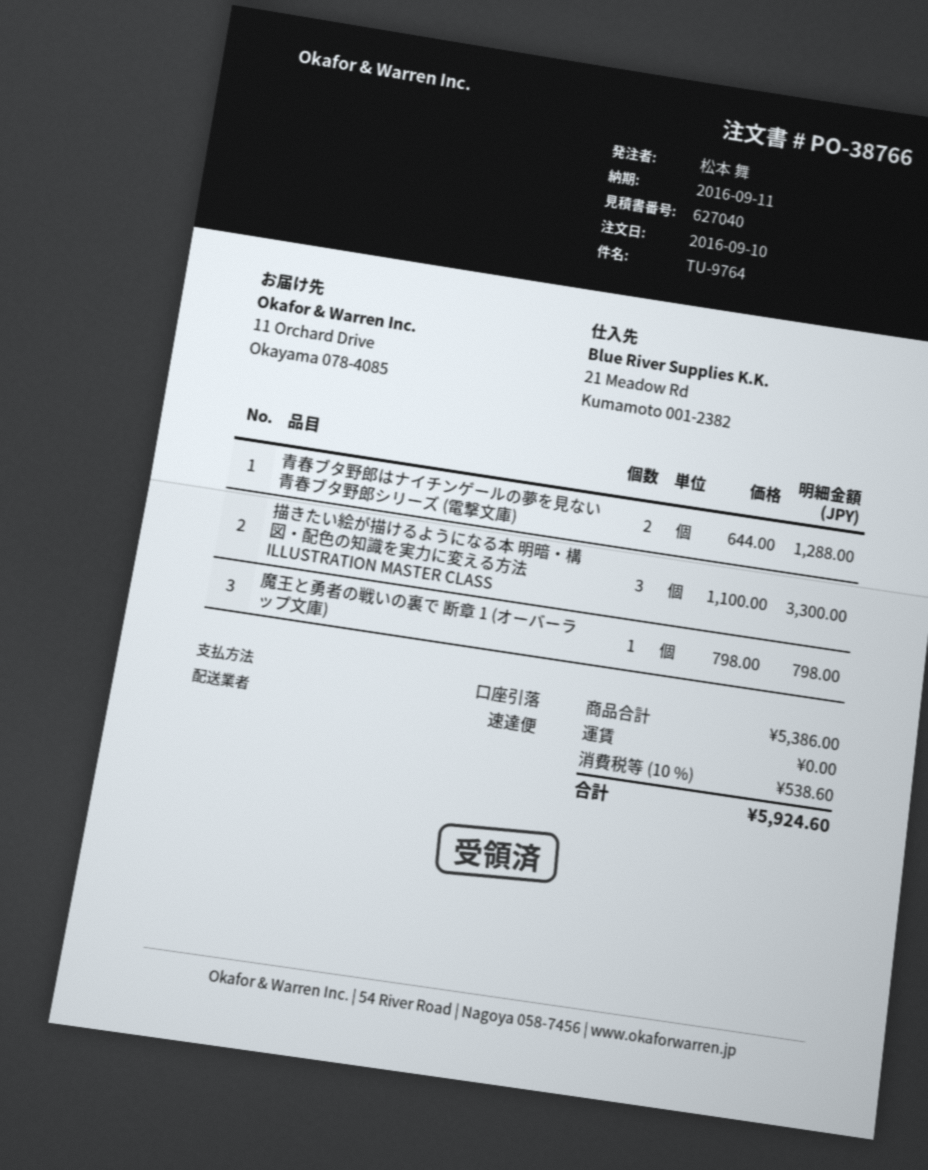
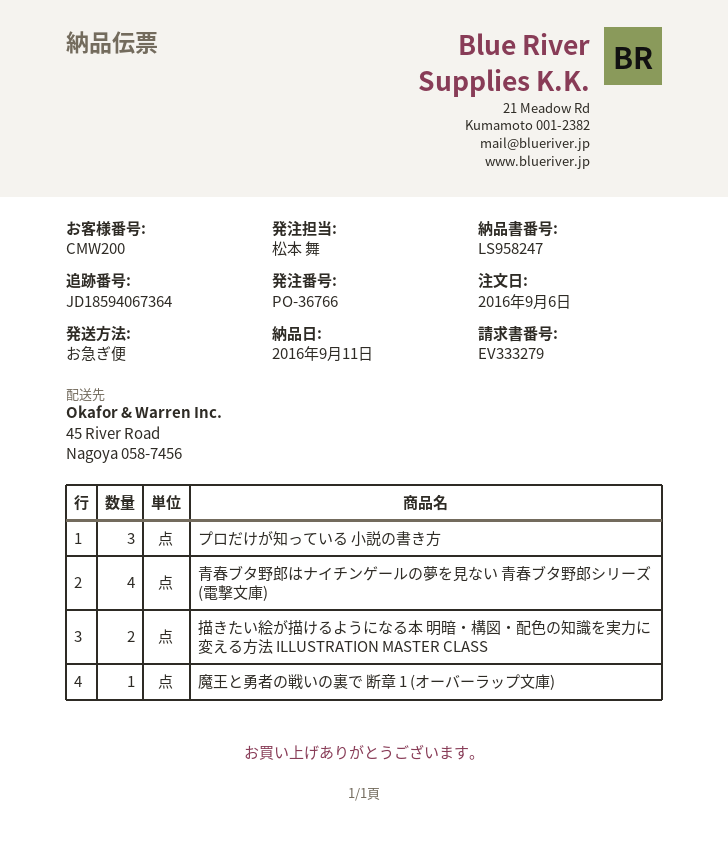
order number: PO-38766 -> PO-36766
order date: 2016-09-10 -> 2016-09-06
ship to: 11 Orchard Drive, Okayama 078-4085 -> 45 River Road, Nagoya 058-7456
青春ブタ野郎はナイチンゲールの夢を見ない 青春ブタ野郎シリーズ (電撃文庫): 2 -> 4
描きたい絵が描けるようになる本 明暗・構図・配色の知識を実力に変える方法 ILLUSTRATION MASTER CLASS: 3 -> 2
プロだけが知っている 小説の書き方: none -> 3

